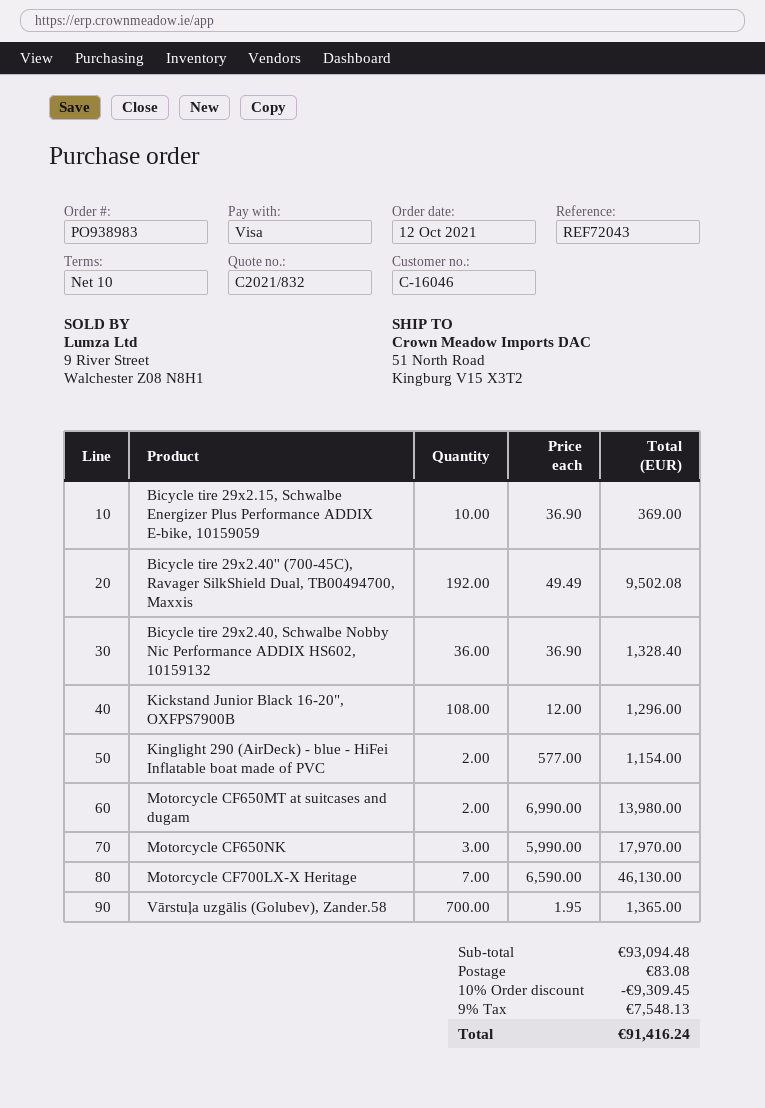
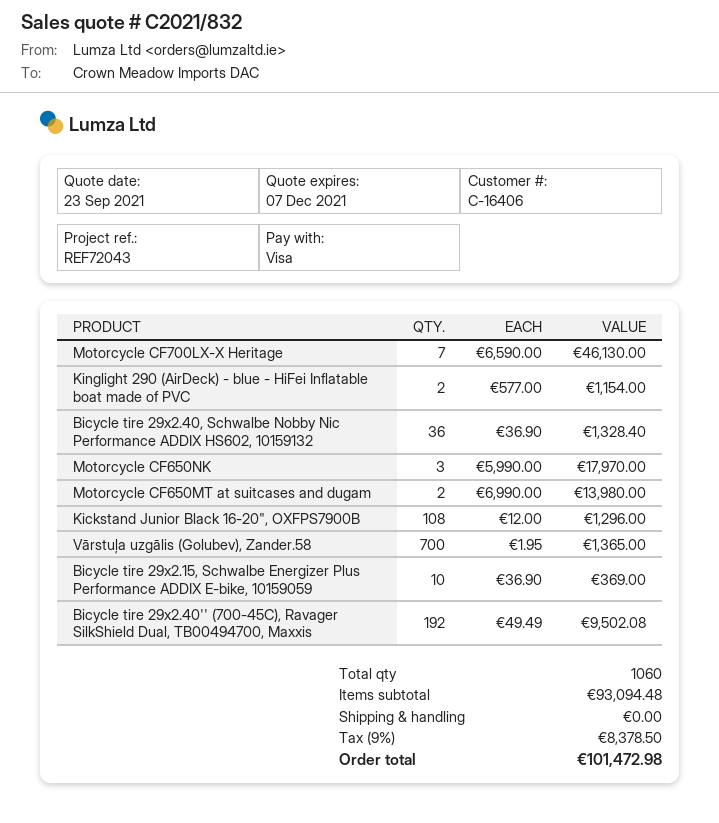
customer number: C-16046 -> C-16406
discount: 10% = 9309.45 -> none
shipping: 83.08 -> 0.00
tax: 9% = 7548.13 -> 9% = 8378.50
total: 91416.24 -> 101472.98

